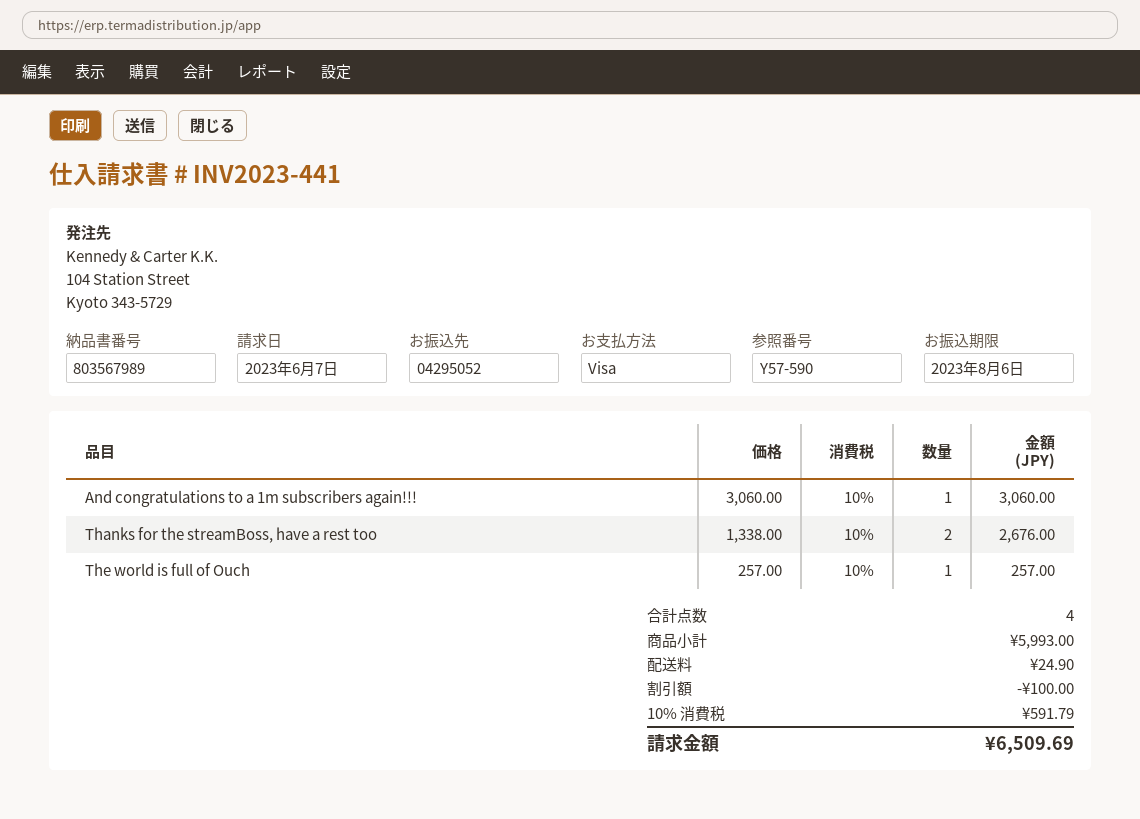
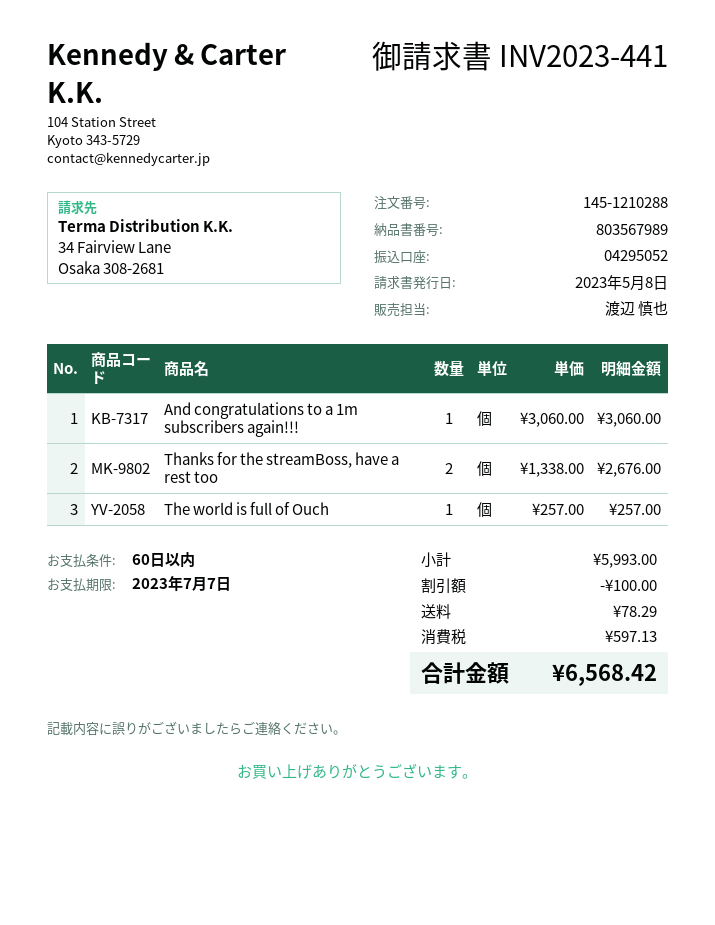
invoice date: 2023-06-07 -> 2023-05-08
due date: 2023-08-06 -> 2023-07-07
shipping: 24.90 -> 78.29
tax: 591.79 -> 597.13
total: 6509.69 -> 6568.42

